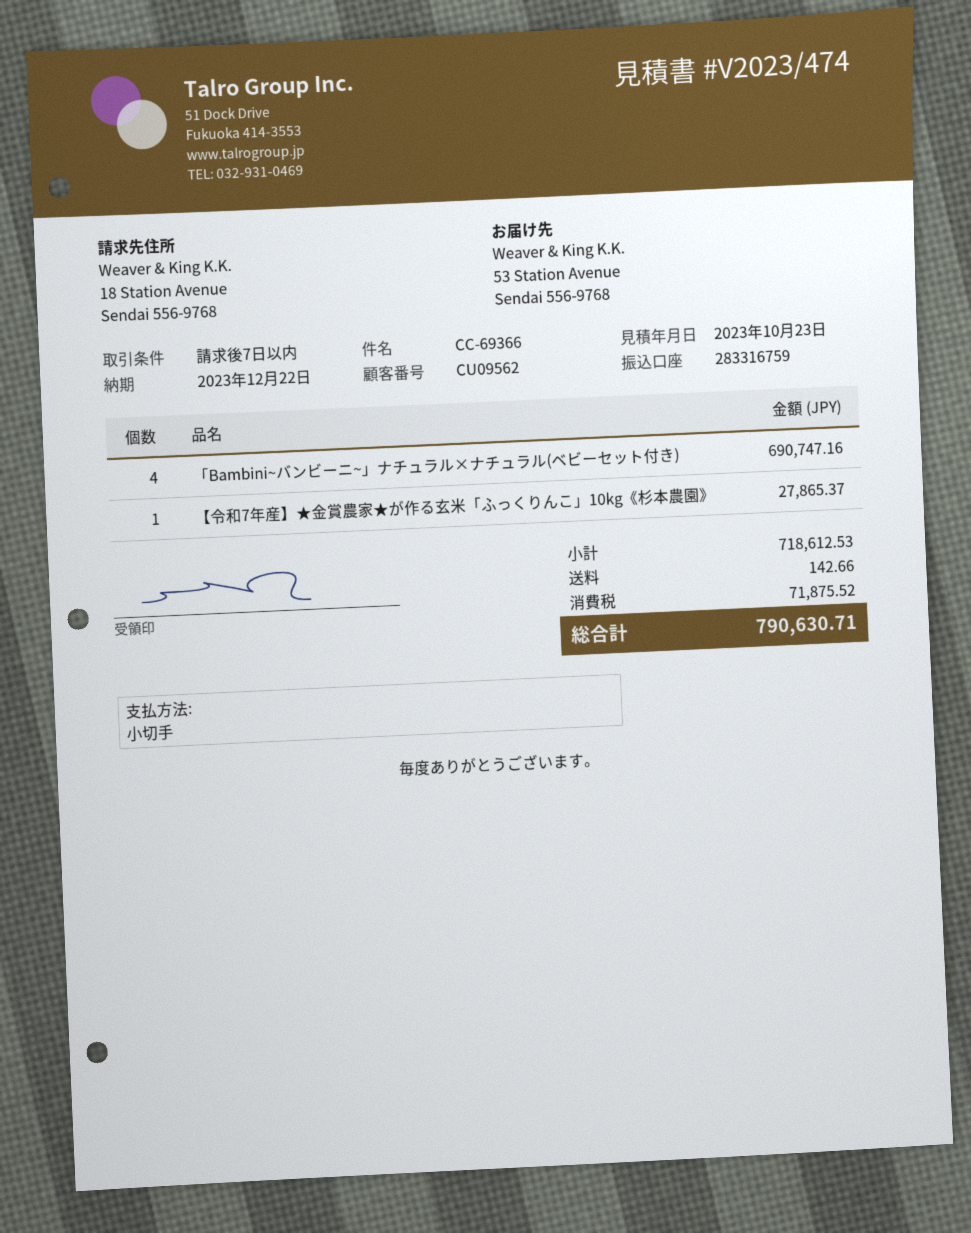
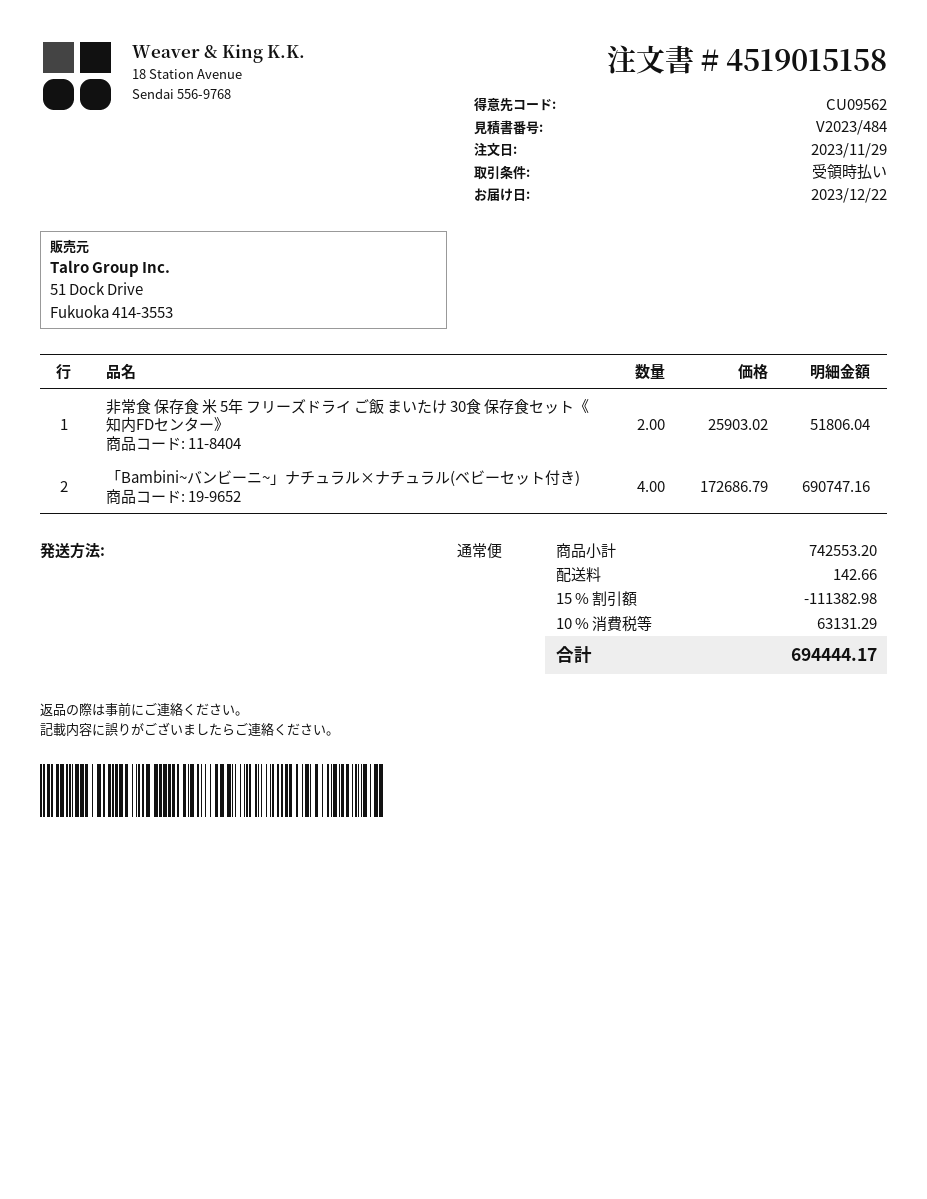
quote number: V2023/474 -> V2023/484
payment terms: 7 days -> on receipt
【令和7年産】★金賞農家★が作る玄米「ふっくりんこ」10kg《杉本農園》: 1 for 27865.37 -> none
非常食 保存食 米 5年 フリーズドライ ご飯 まいたけ 30食 保存食セット《知内FDセンター》: none -> 2 for 51806.04
subtotal: 718612.53 -> 742553.20
discount: none -> 15% = 111382.98
tax: 71875.52 -> 63131.29
total: 790630.71 -> 694444.17

